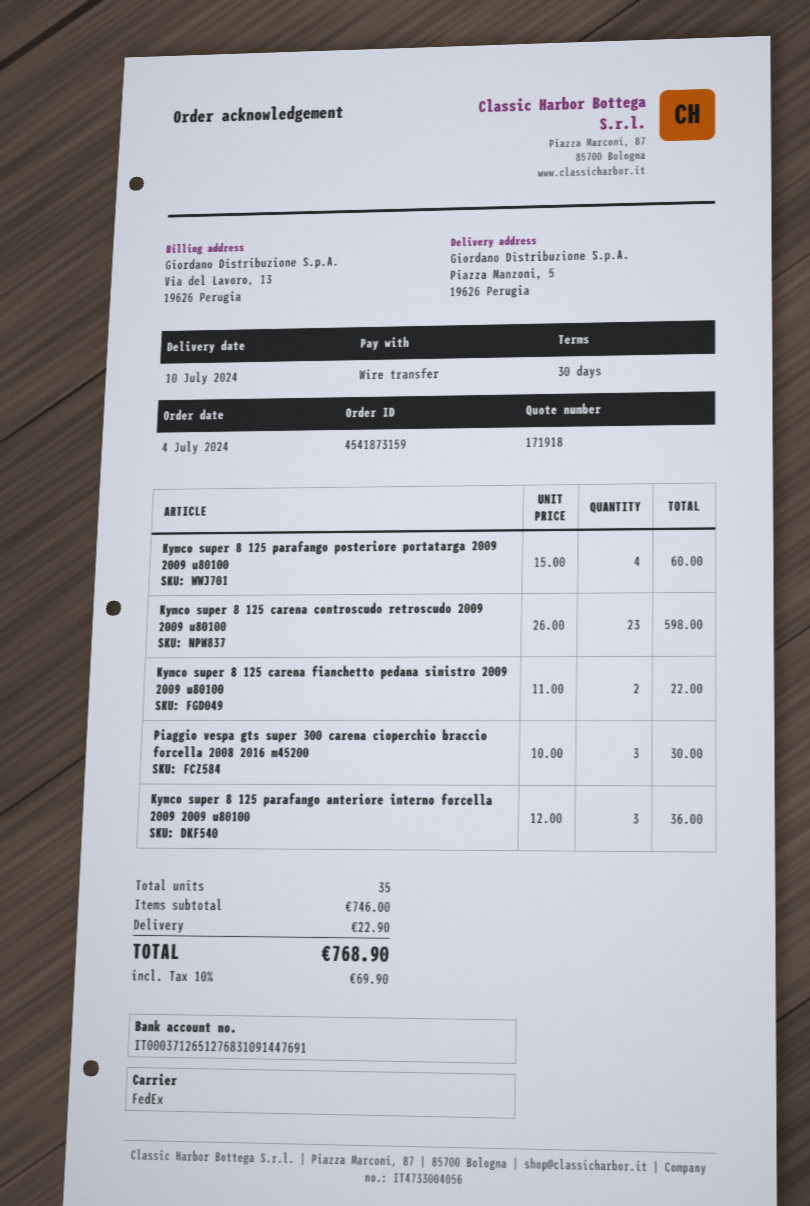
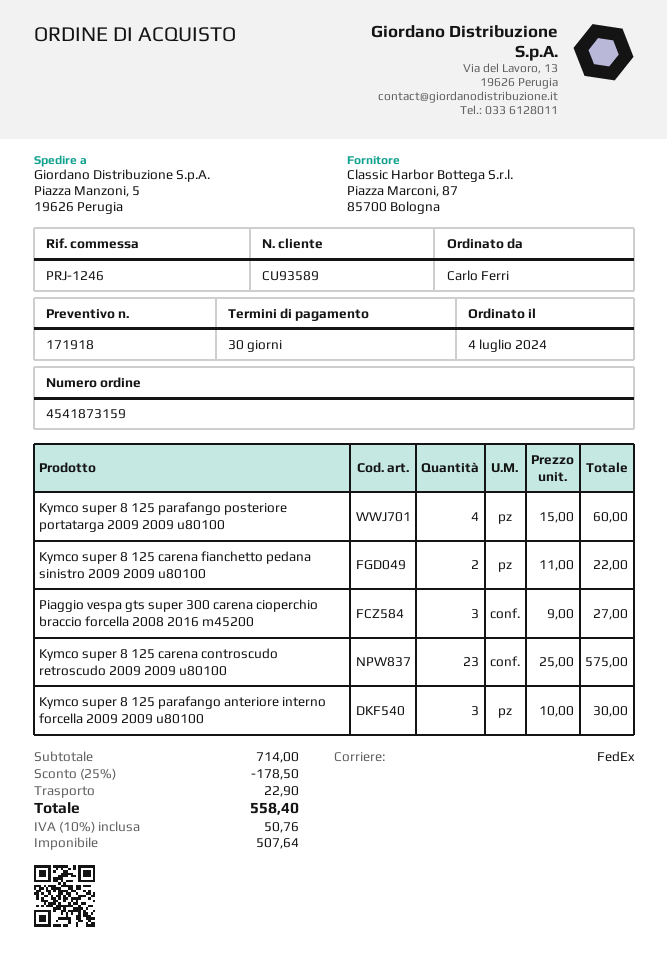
Kymco super 8 125 carena controscudo retroscudo 2009 2009 u80100: 23 x 26.00 = 598.00 -> 23 x 25.00 = 575.00
Piaggio vespa gts super 300 carena cioperchio braccio forcella 2008 2016 m45200: 3 x 10.00 = 30.00 -> 3 x 9.00 = 27.00
Kymco super 8 125 parafango anteriore interno forcella 2009 2009 u80100: 3 x 12.00 = 36.00 -> 3 x 10.00 = 30.00
subtotal: 746.00 -> 714.00
discount: none -> 25% = 178.50
tax: 10% = 69.90 -> 10% = 50.76
total: 768.90 -> 558.40

